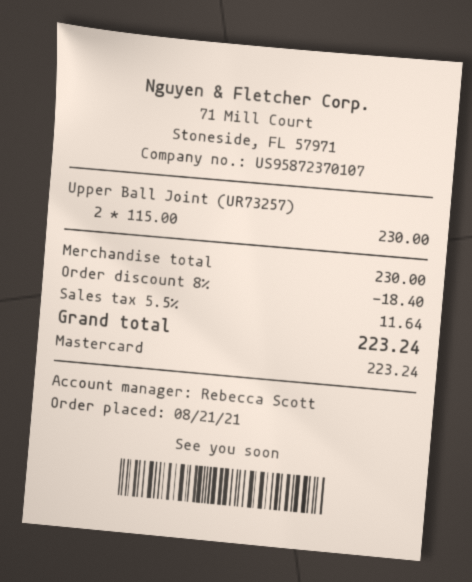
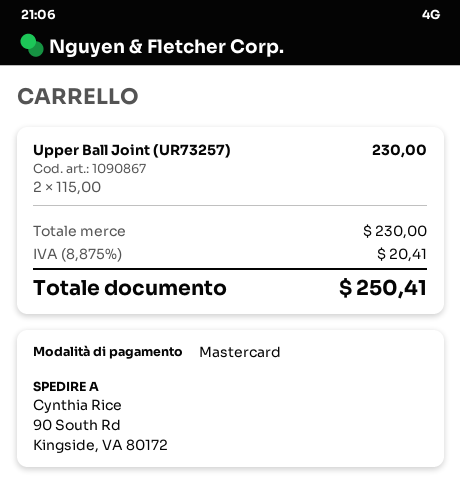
discount: 8% = 18.40 -> none
tax: 5.5% = 11.64 -> 8.875% = 20.41
total: 223.24 -> 250.41

